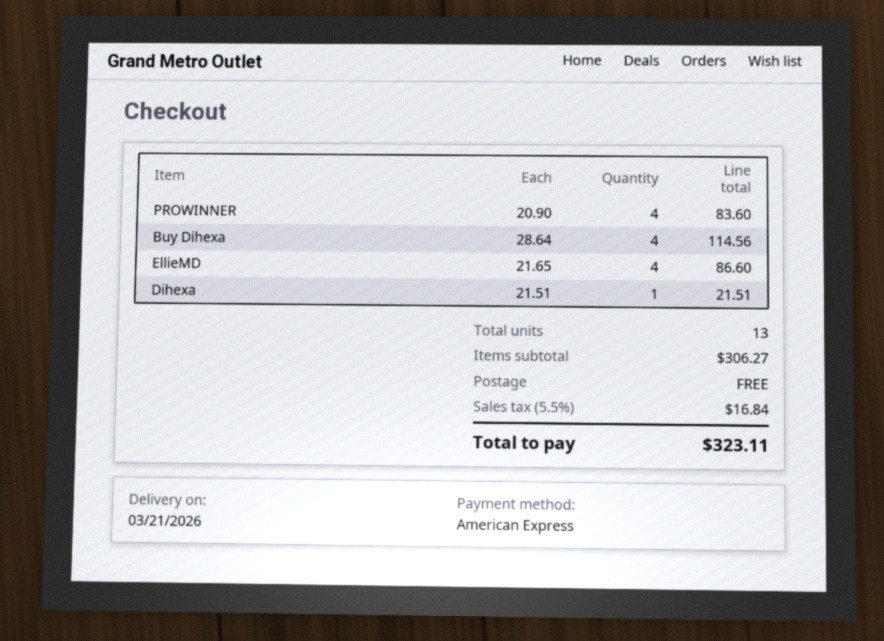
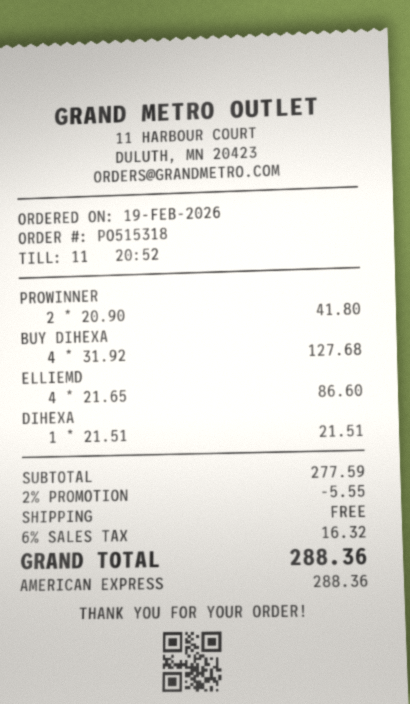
PROWINNER: 4 x 20.90 = 83.60 -> 2 x 20.90 = 41.80
Buy Dihexa: 4 x 28.64 = 114.56 -> 4 x 31.92 = 127.68
subtotal: 306.27 -> 277.59
discount: none -> 2% = 5.55
tax: 5.5% = 16.84 -> 6% = 16.32
total: 323.11 -> 288.36

